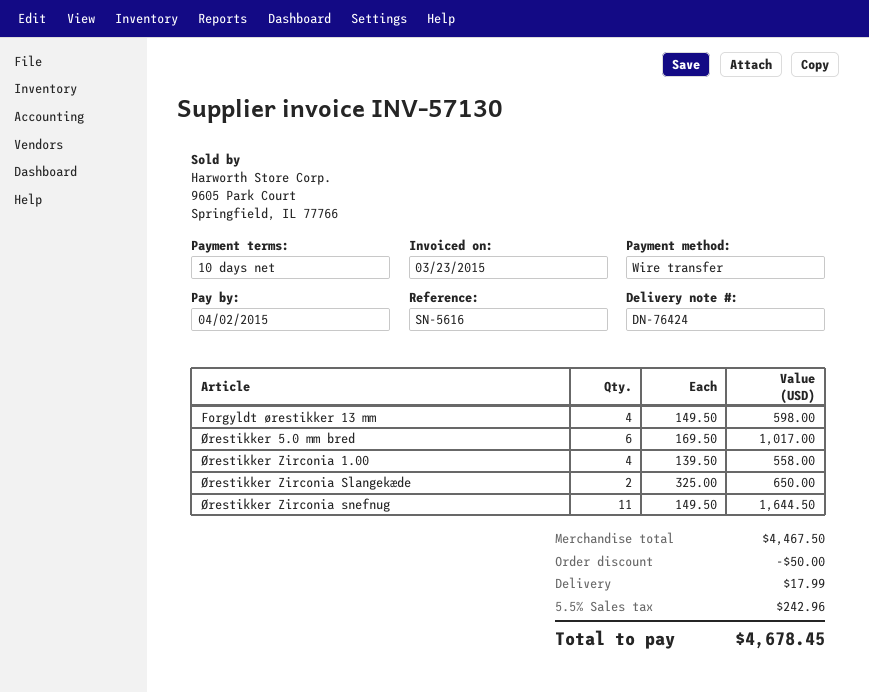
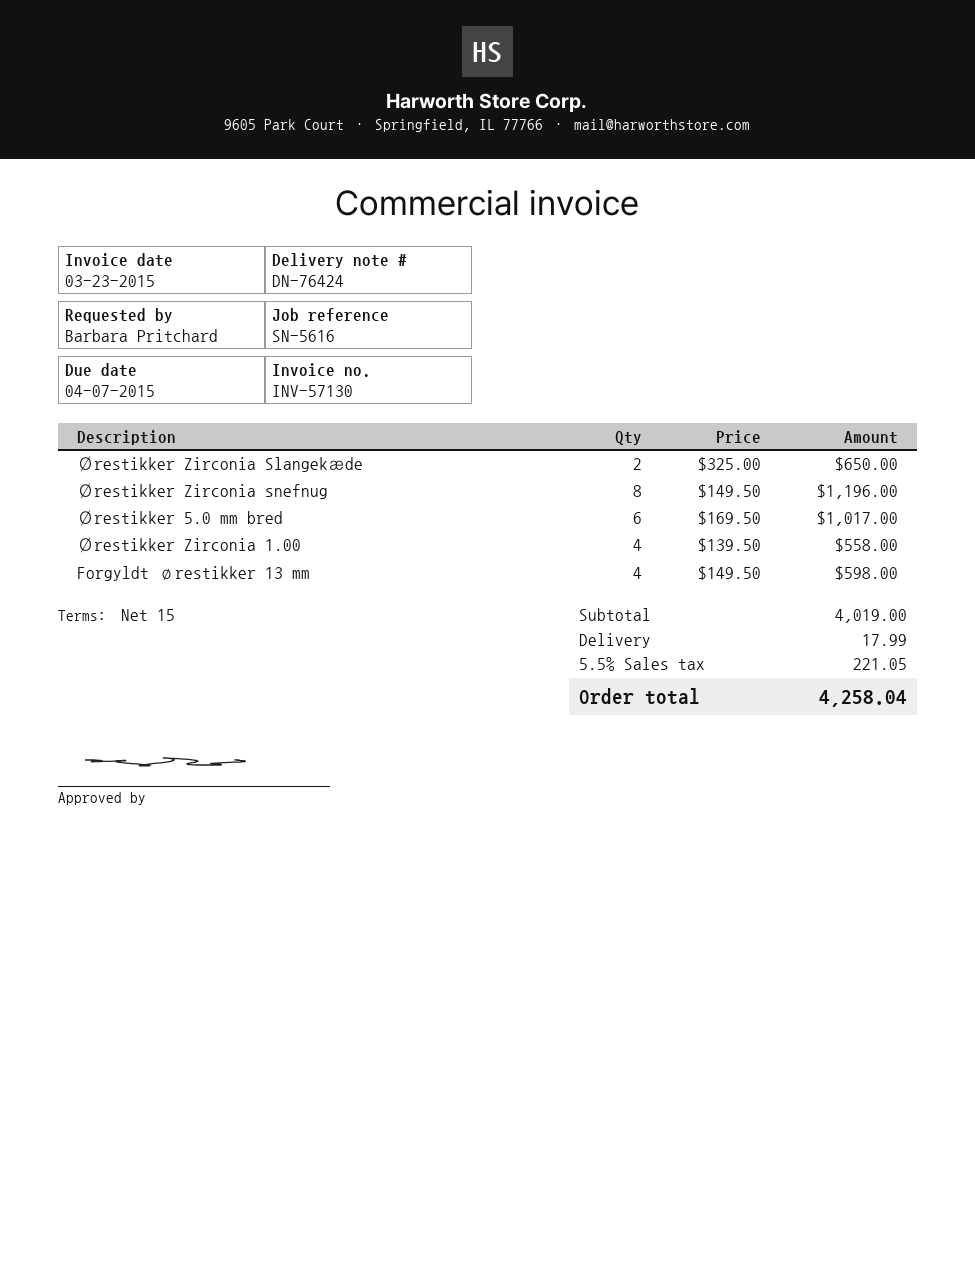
payment terms: 10 days -> 15 days
due date: 2015-04-02 -> 2015-04-07
Ørestikker Zirconia snefnug: 11 x 149.50 = 1644.50 -> 8 x 149.50 = 1196.00
subtotal: 4467.50 -> 4019.00
discount: 50.00 -> none
tax: 5.5% = 242.96 -> 5.5% = 221.05
total: 4678.45 -> 4258.04

